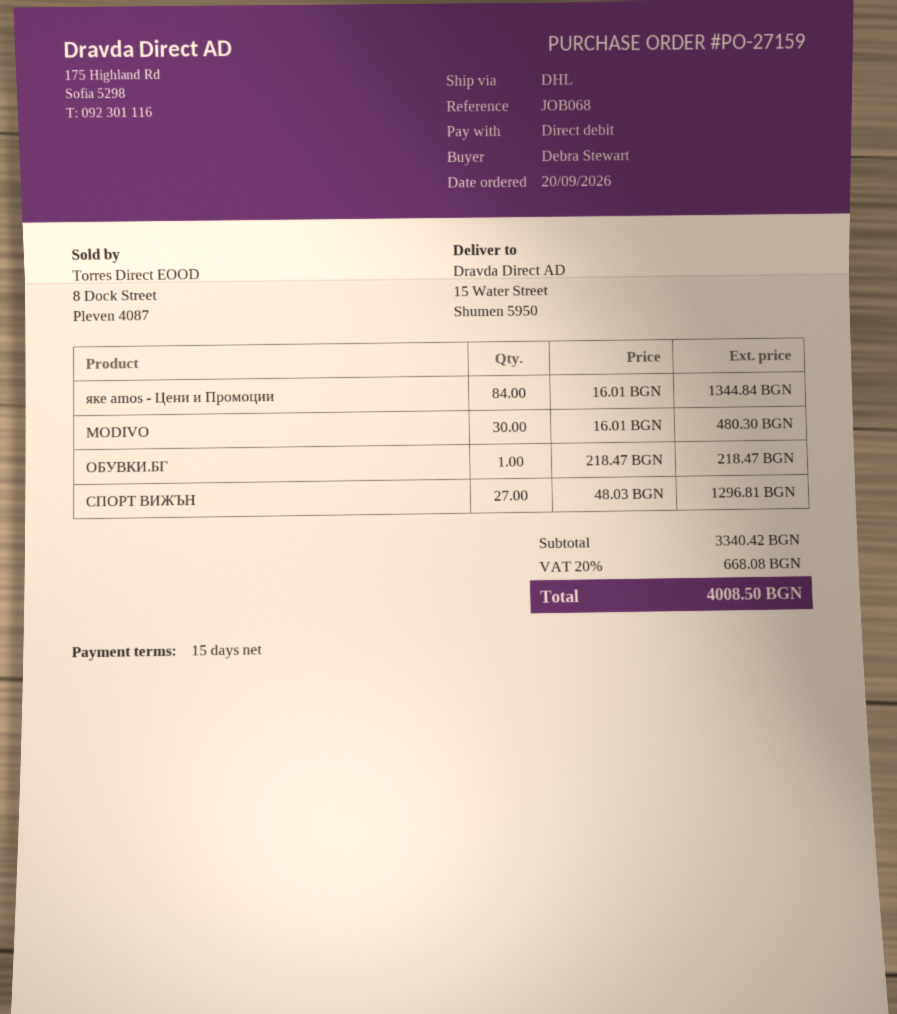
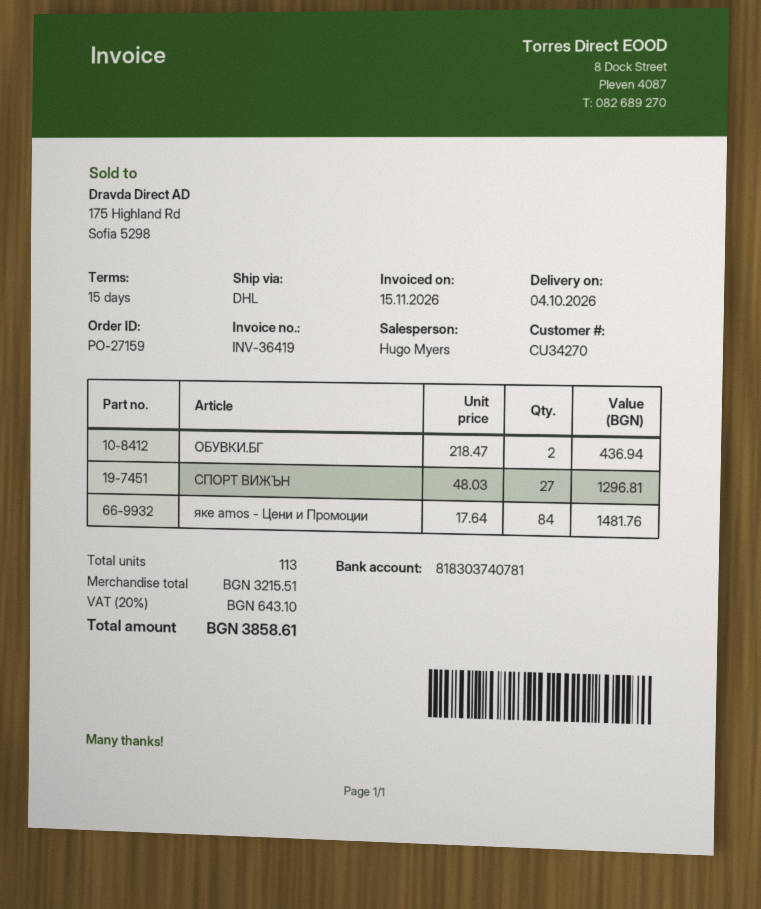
яке amos - Цени и Промоции: 84 x 16.01 = 1344.84 -> 84 x 17.64 = 1481.76
MODIVO: 30 x 16.01 = 480.30 -> none
ОБУВКИ.БГ: 1 x 218.47 = 218.47 -> 2 x 218.47 = 436.94
subtotal: 3340.42 -> 3215.51
tax: 20% = 668.08 -> 20% = 643.10
total: 4008.50 -> 3858.61

